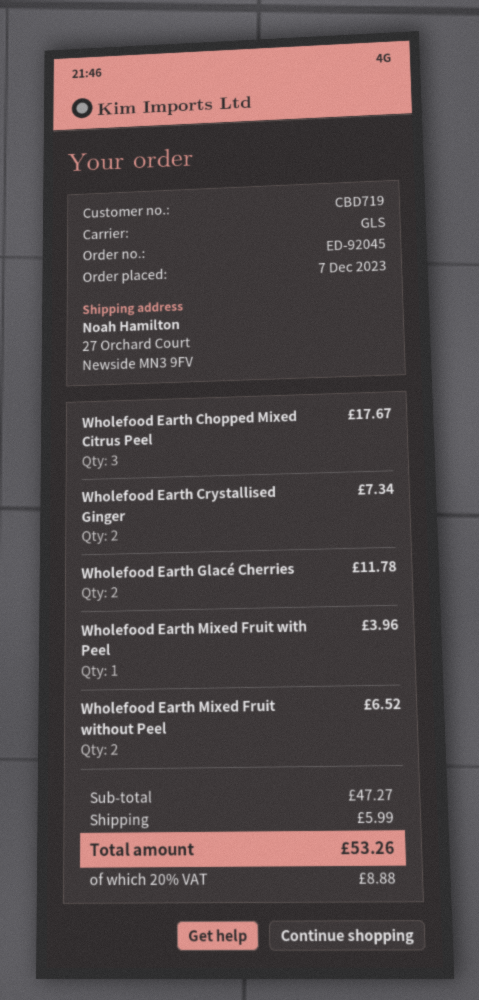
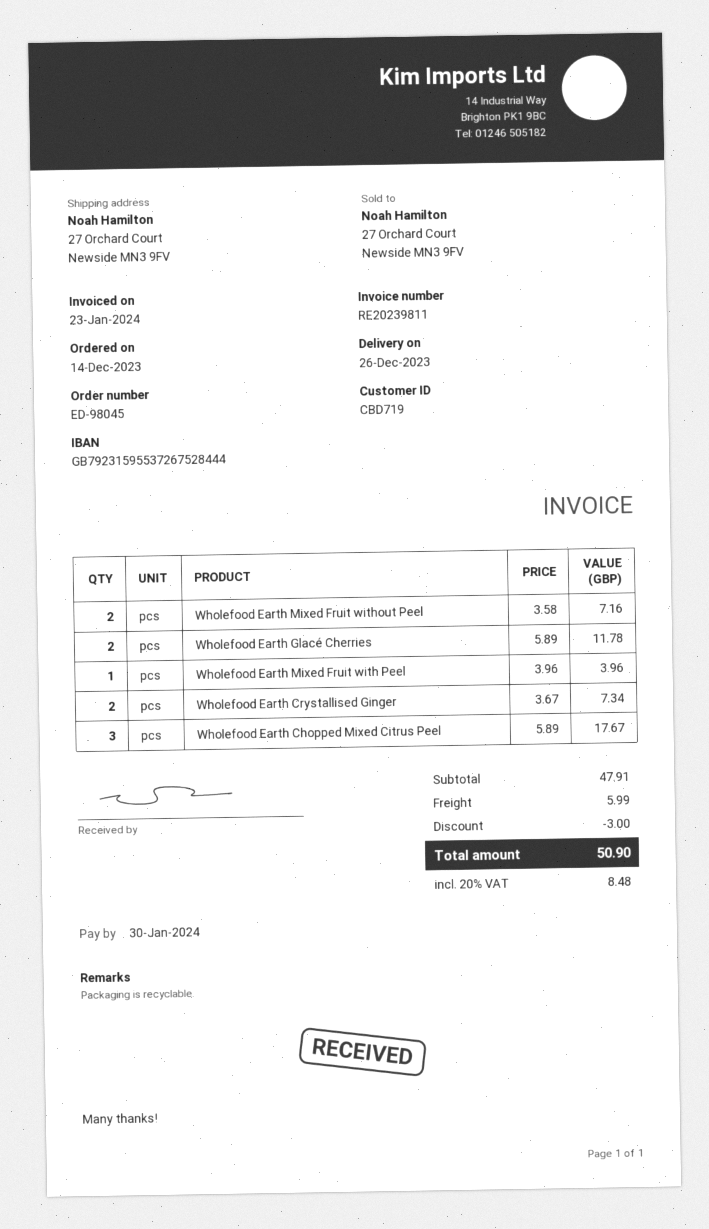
order number: ED-92045 -> ED-98045
order date: 2023-12-07 -> 2023-12-14
Wholefood Earth Mixed Fruit without Peel: 2 for 6.52 -> 2 for 7.16
subtotal: 47.27 -> 47.91
discount: none -> 3.00
tax: 20% = 8.88 -> 20% = 8.48
total: 53.26 -> 50.90

